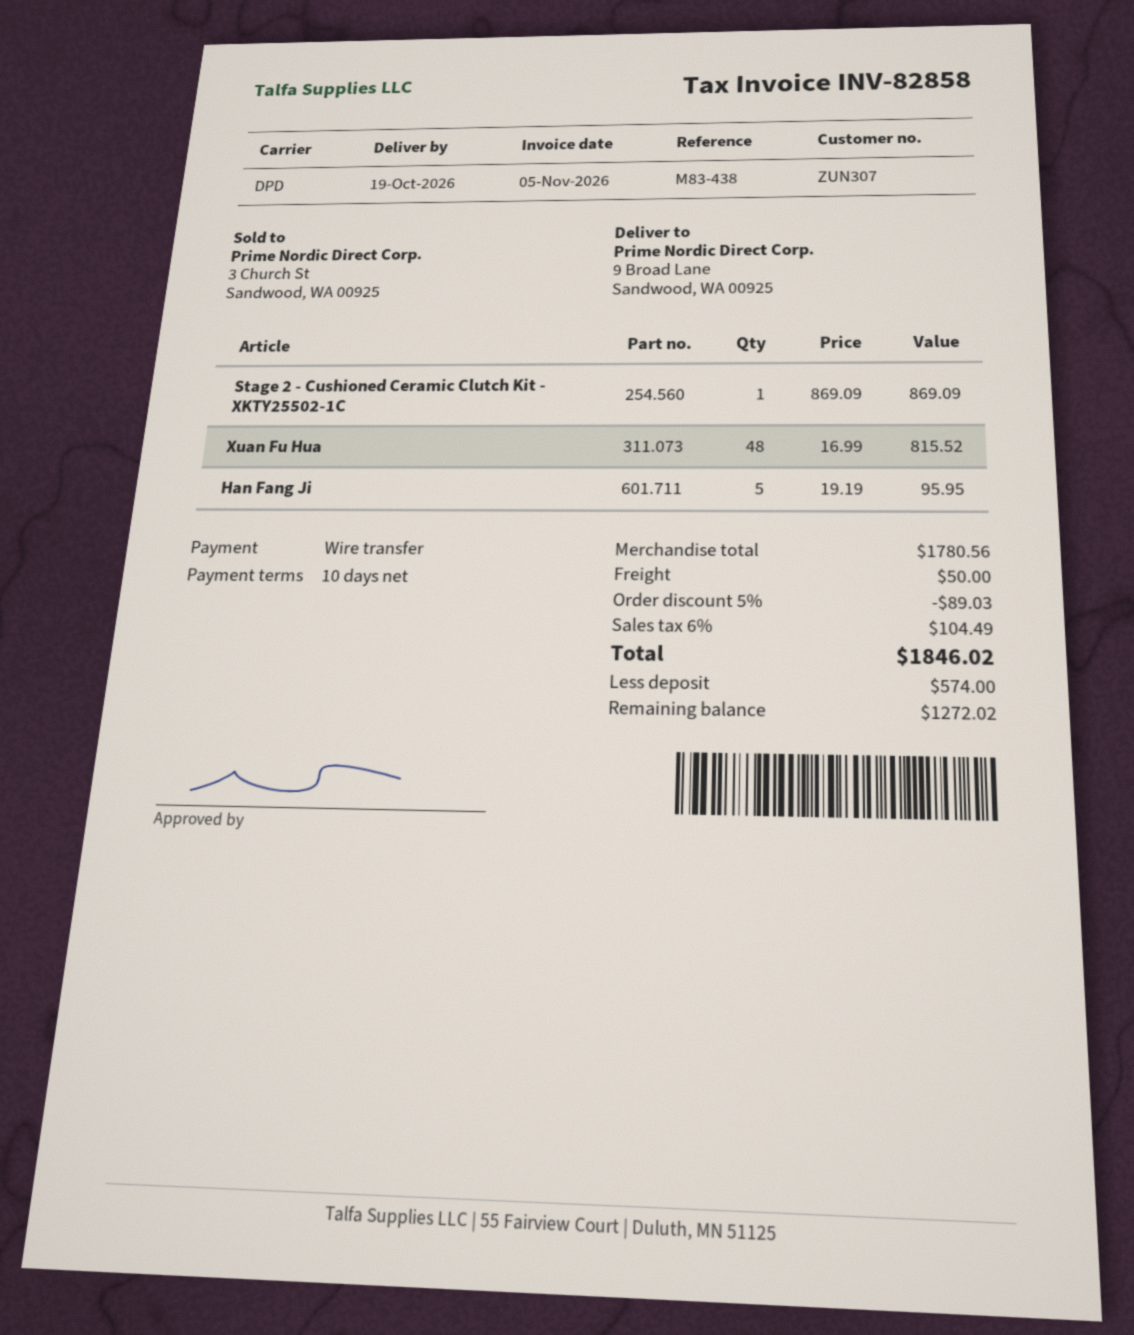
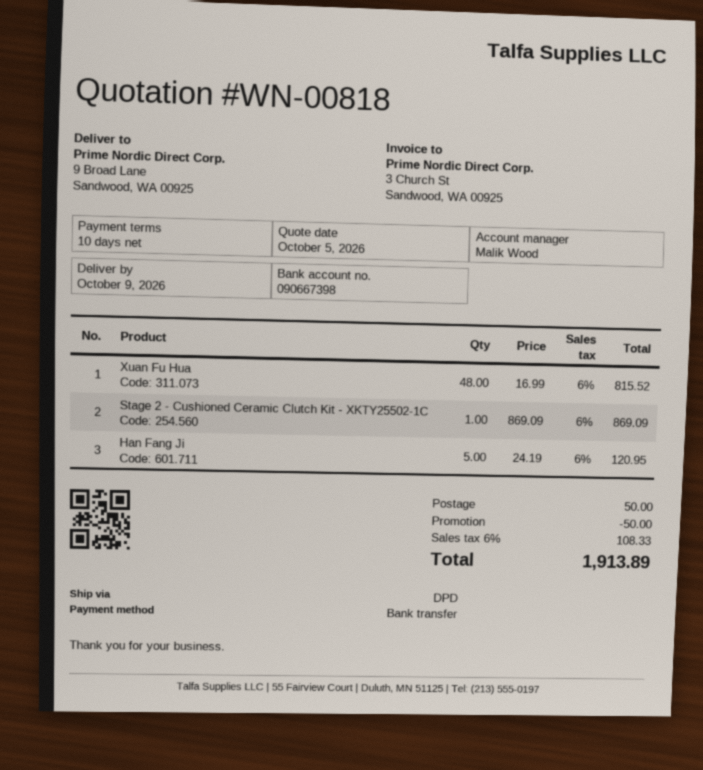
delivery date: 2026-10-19 -> 2026-10-09
Han Fang Ji: 5 x 19.19 = 95.95 -> 5 x 24.19 = 120.95
discount: 89.03 -> 50.00
tax: 6% = 104.49 -> 6% = 108.33
total: 1846.02 -> 1913.89

